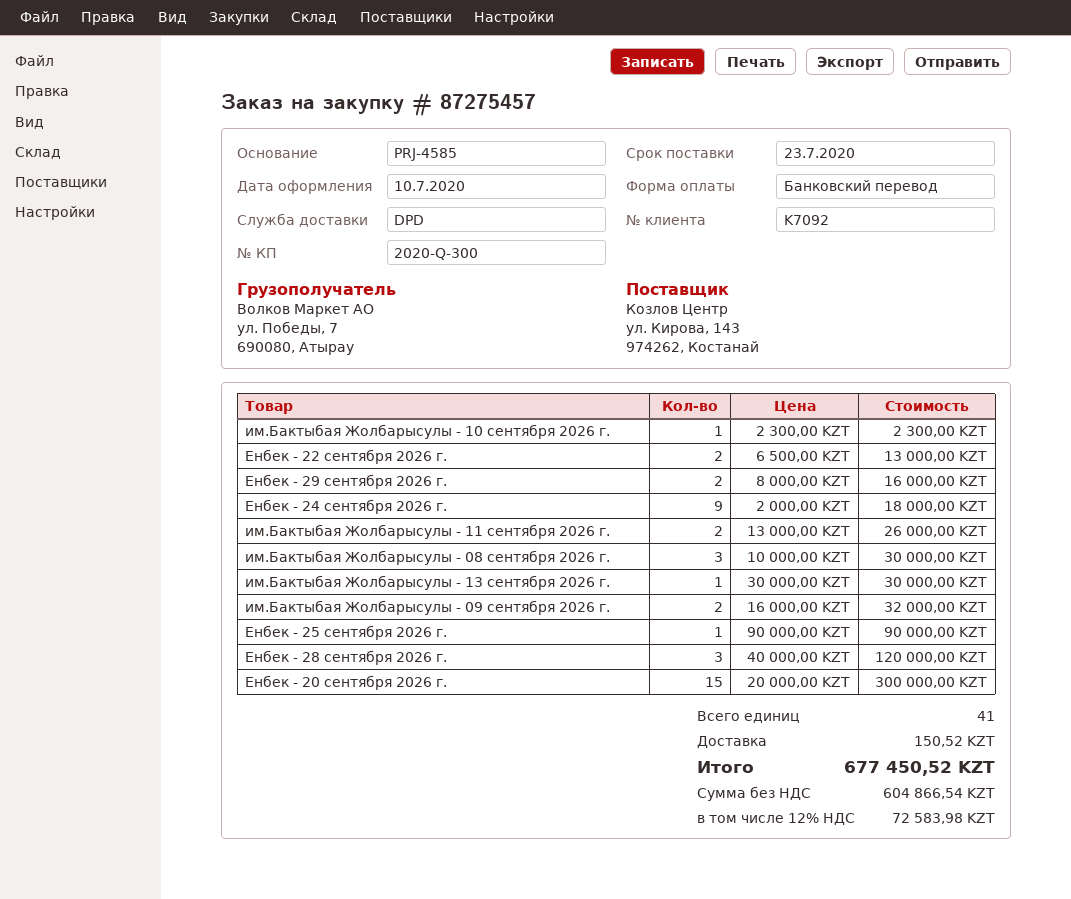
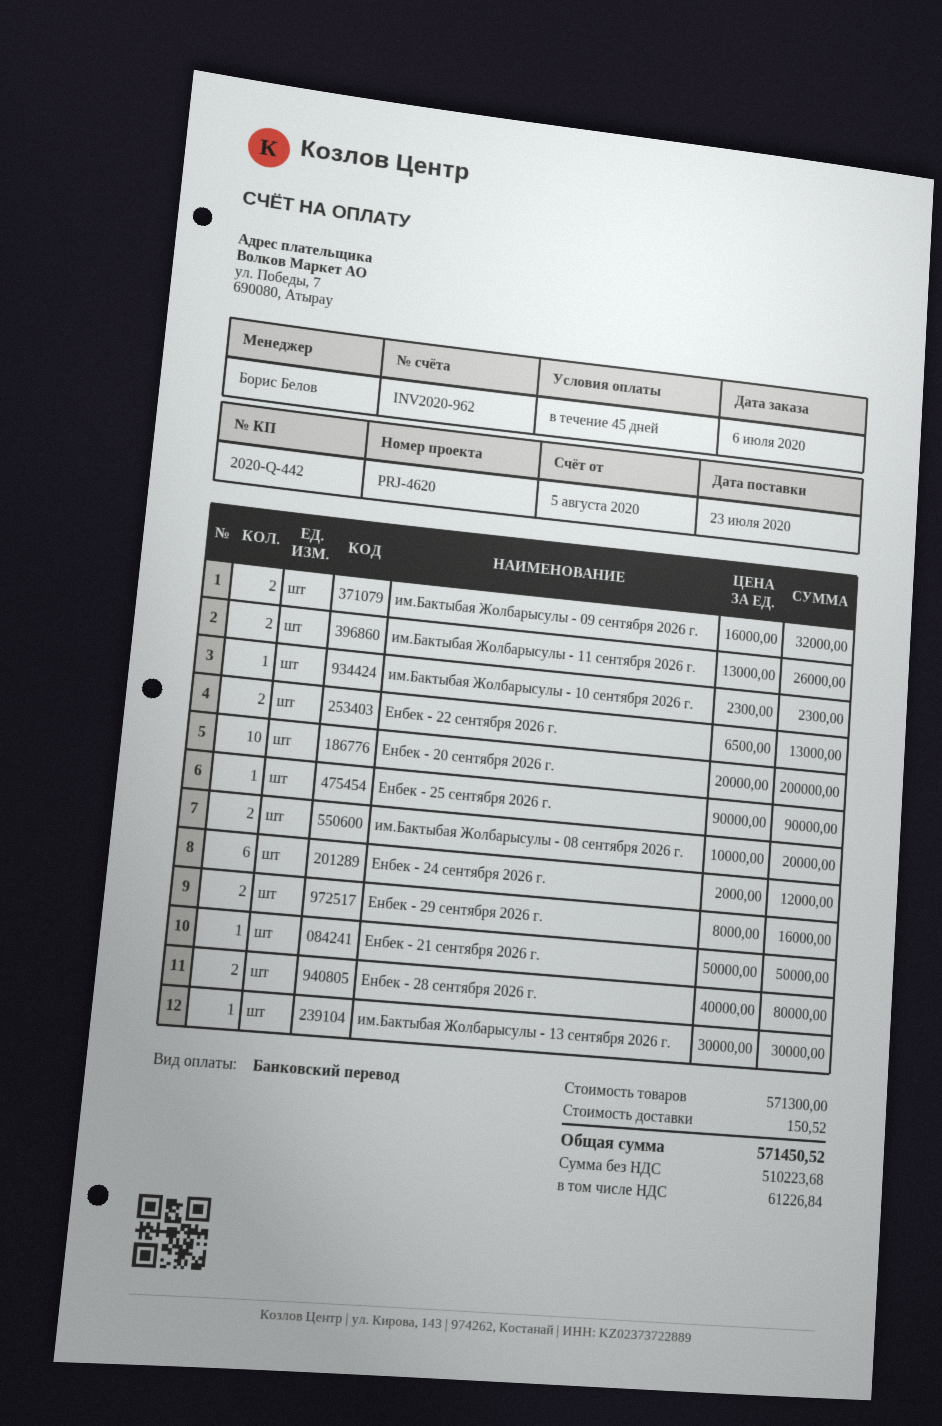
quote number: 2020-Q-300 -> 2020-Q-442
order date: 2020-07-10 -> 2020-07-06
reference: PRJ-4585 -> PRJ-4620
Енбек - 24 сентября 2026 г.: 9 x 2000.00 = 18000.00 -> 6 x 2000.00 = 12000.00
им.Бактыбая Жолбарысулы - 08 сентября 2026 г.: 3 x 10000.00 = 30000.00 -> 2 x 10000.00 = 20000.00
Енбек - 28 сентября 2026 г.: 3 x 40000.00 = 120000.00 -> 2 x 40000.00 = 80000.00
Енбек - 20 сентября 2026 г.: 15 x 20000.00 = 300000.00 -> 10 x 20000.00 = 200000.00
Енбек - 21 сентября 2026 г.: none -> 1 x 50000.00 = 50000.00
net: 604866.54 -> 510223.68
tax: 72583.98 -> 61226.84
total: 677450.52 -> 571450.52

